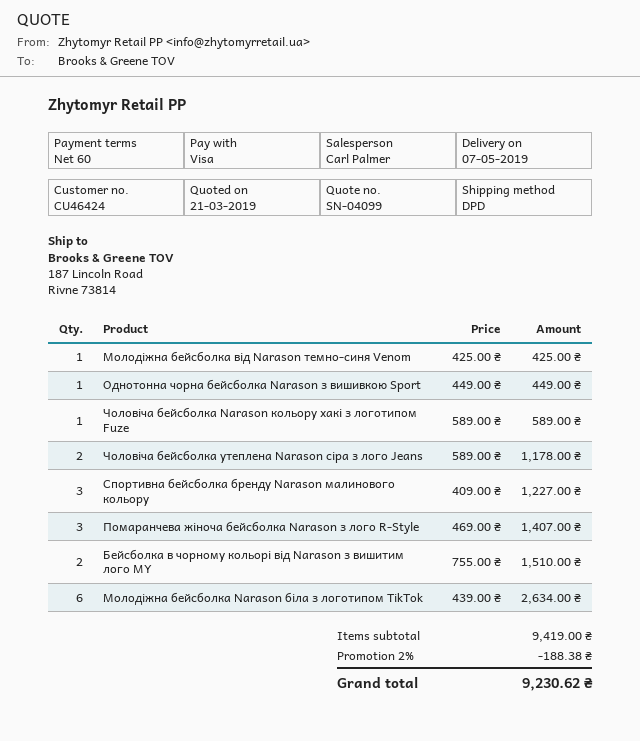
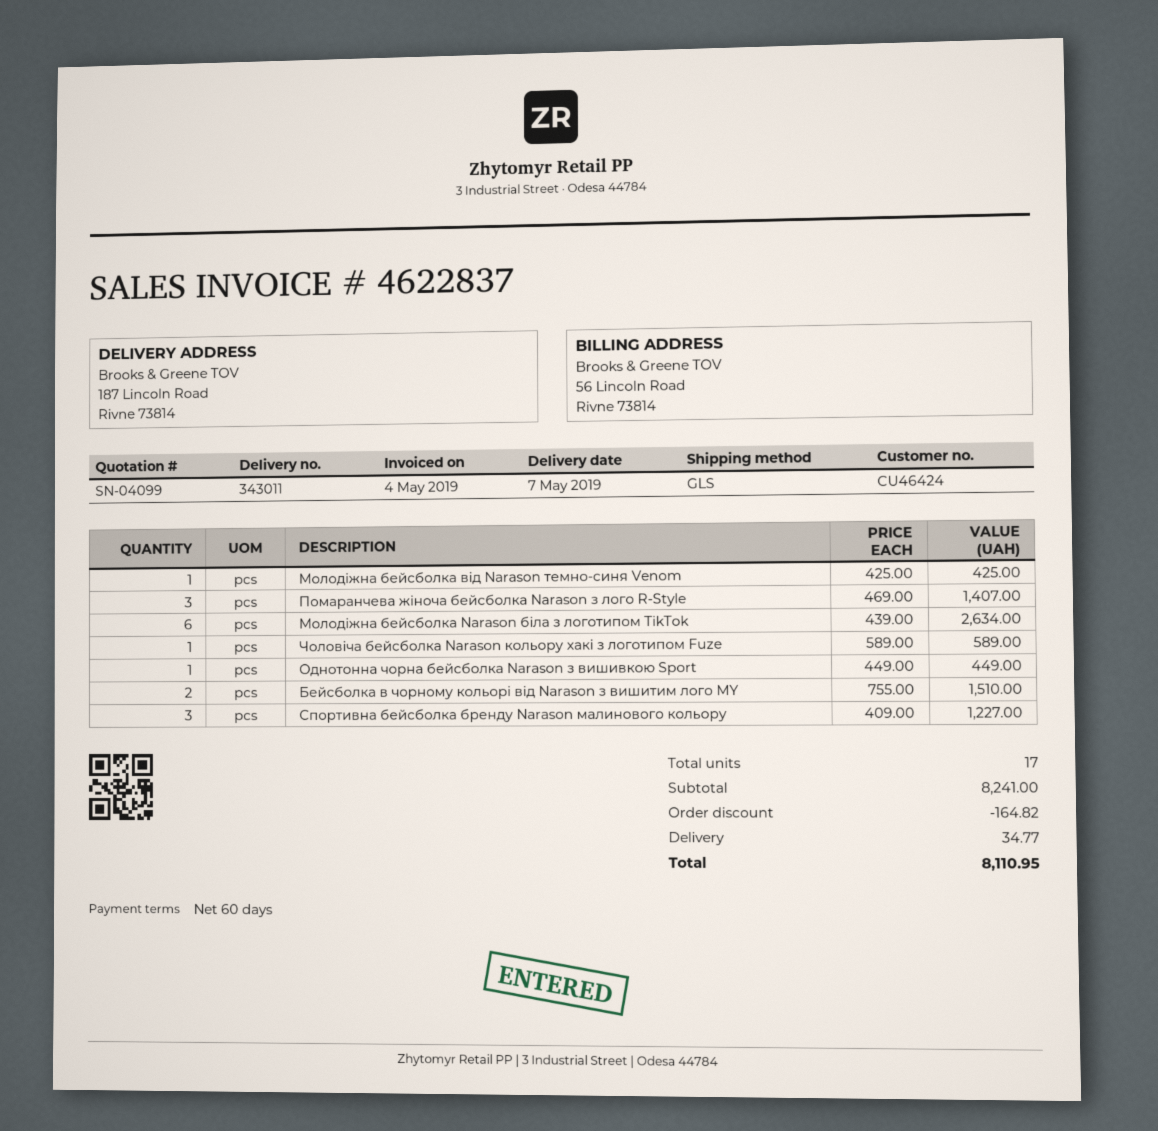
shipping method: DPD -> GLS
Чоловіча бейсболка утеплена Narason сіра з лого Jeans: 2 x 589.00 = 1178.00 -> none
subtotal: 9419.00 -> 8241.00
discount: 188.38 -> 164.82
shipping: none -> 34.77
total: 9230.62 -> 8110.95

